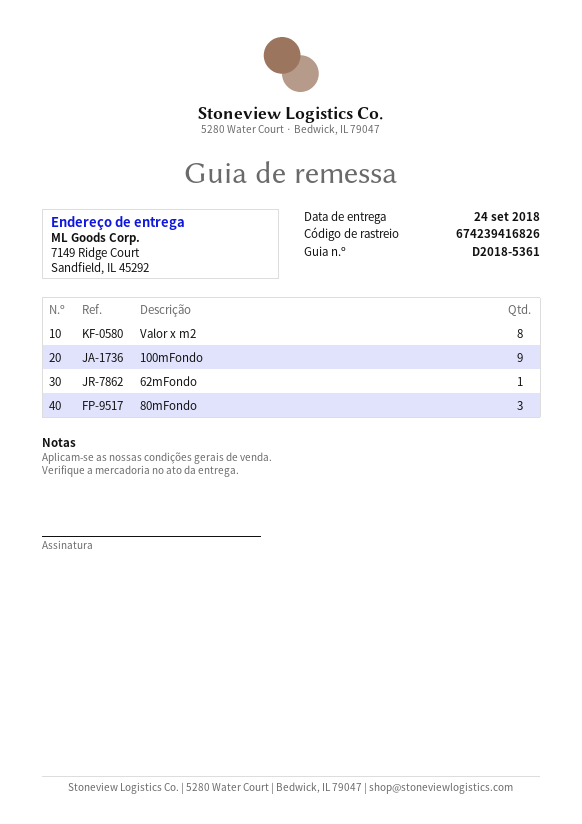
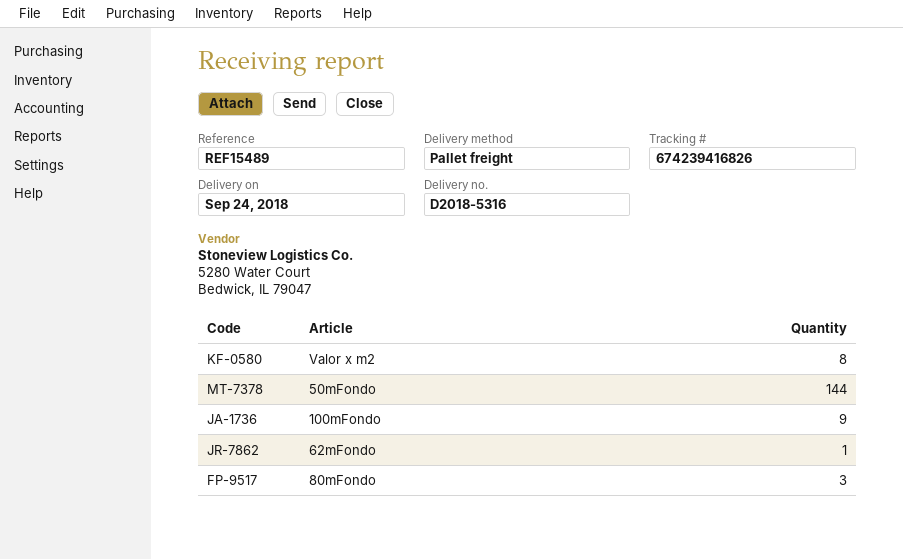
delivery note number: D2018-5361 -> D2018-5316
50mFondo: none -> 144

